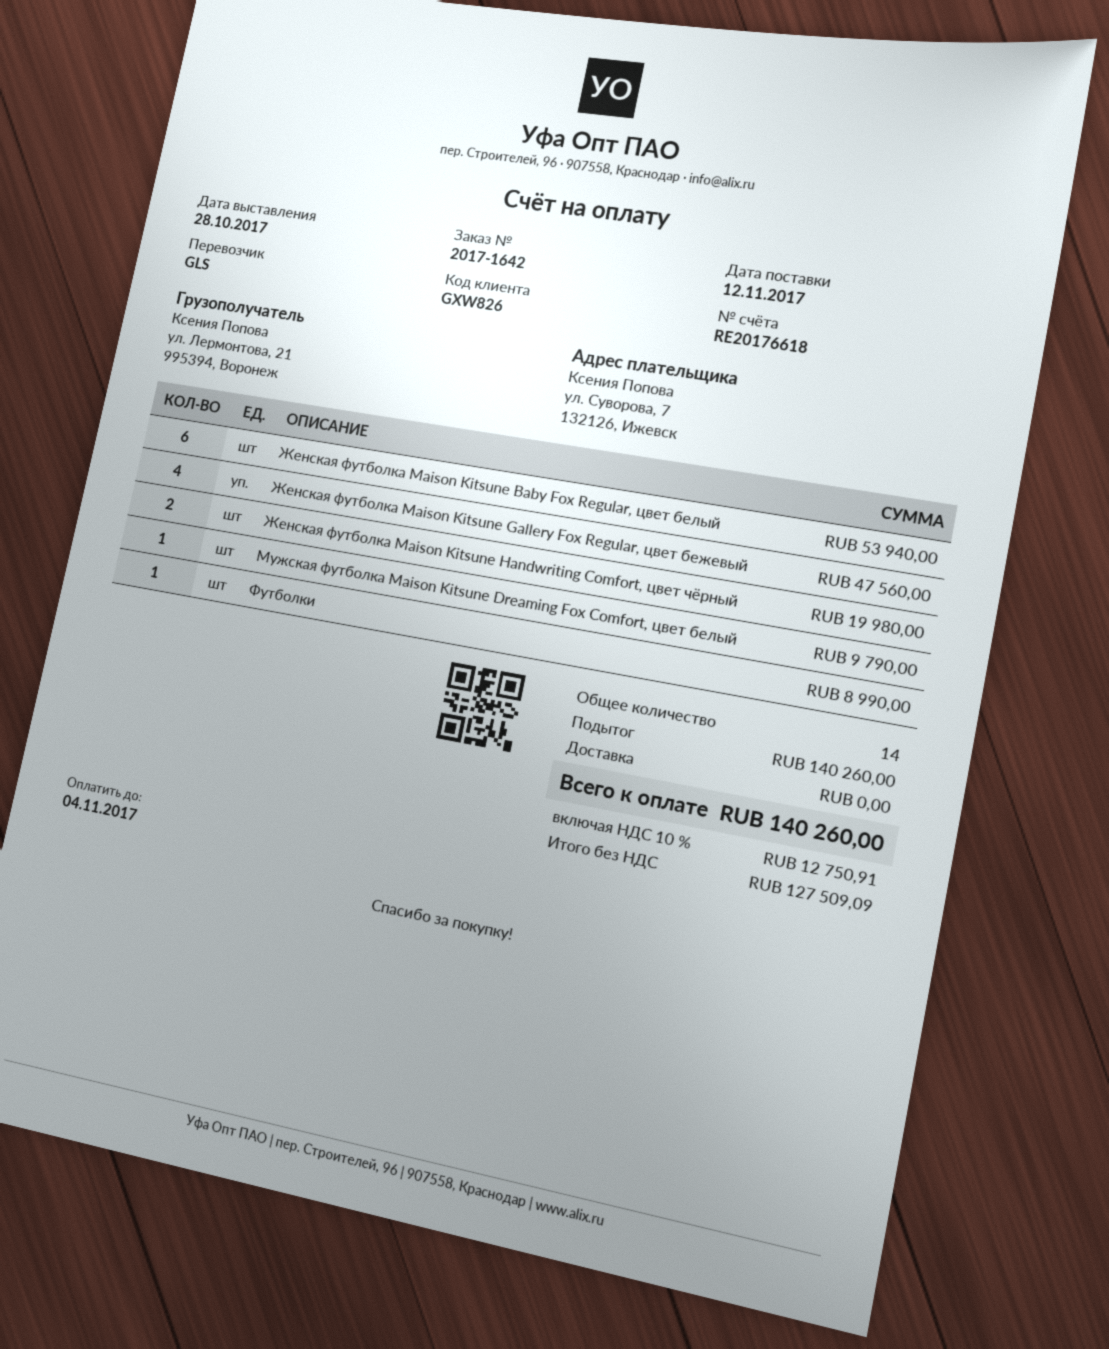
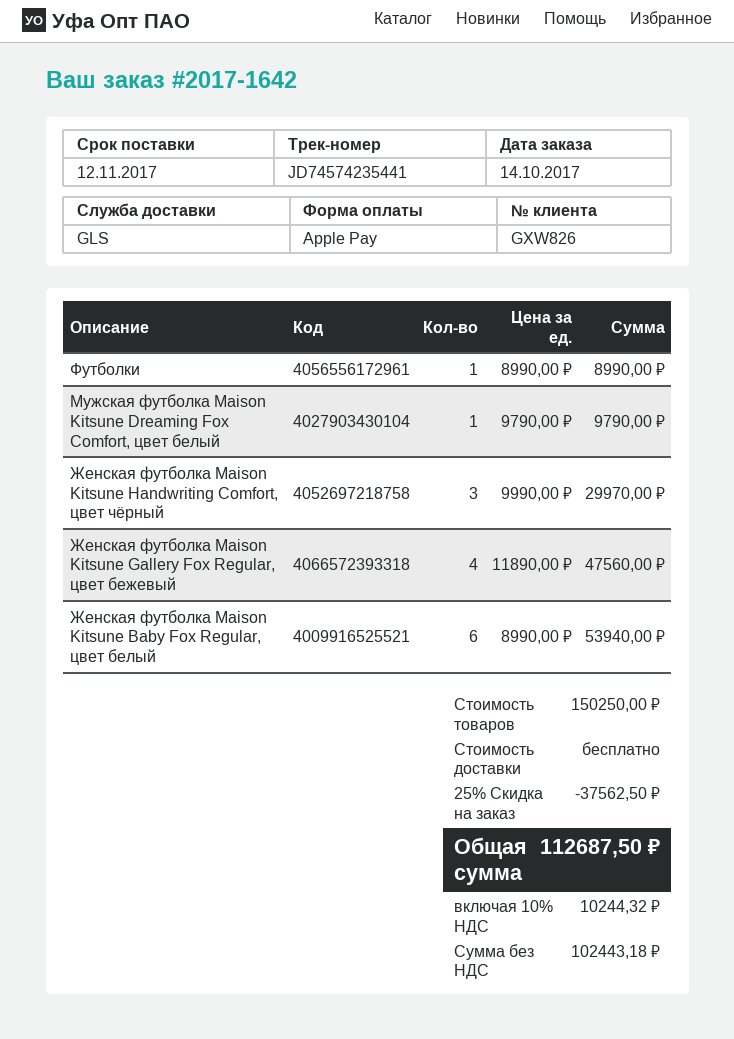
Женская футболка Maison Kitsune Handwriting Comfort, цвет чёрный: 2 for 19980.00 -> 3 for 29970.00
subtotal: 140260.00 -> 150250.00
discount: none -> 25% = 37562.50
net: 127509.09 -> 102443.18
tax: 10% = 12750.91 -> 10% = 10244.32
total: 140260.00 -> 112687.50

